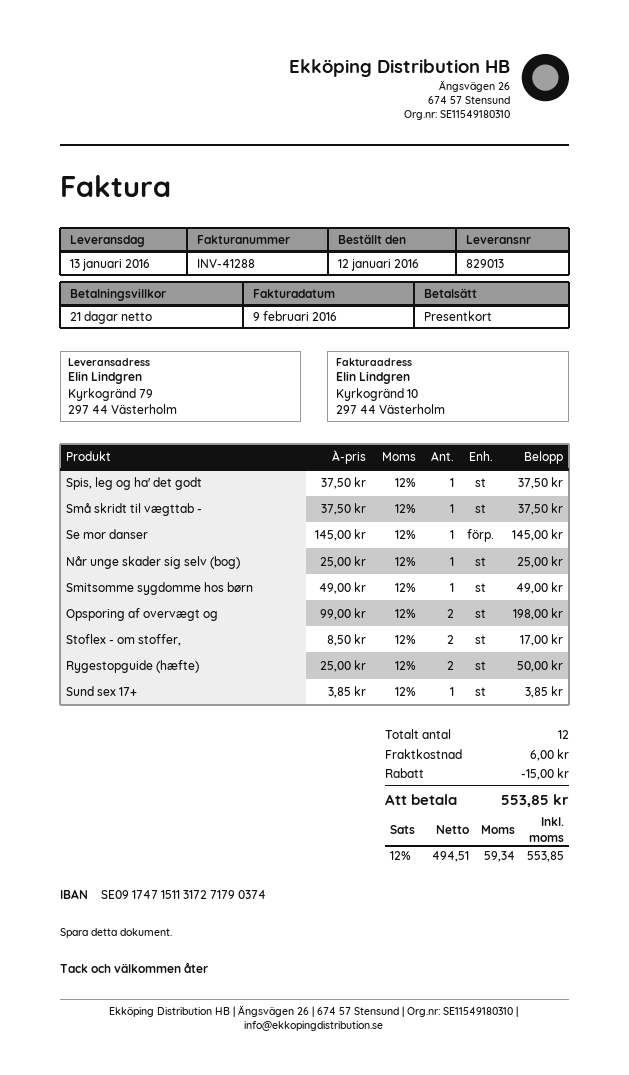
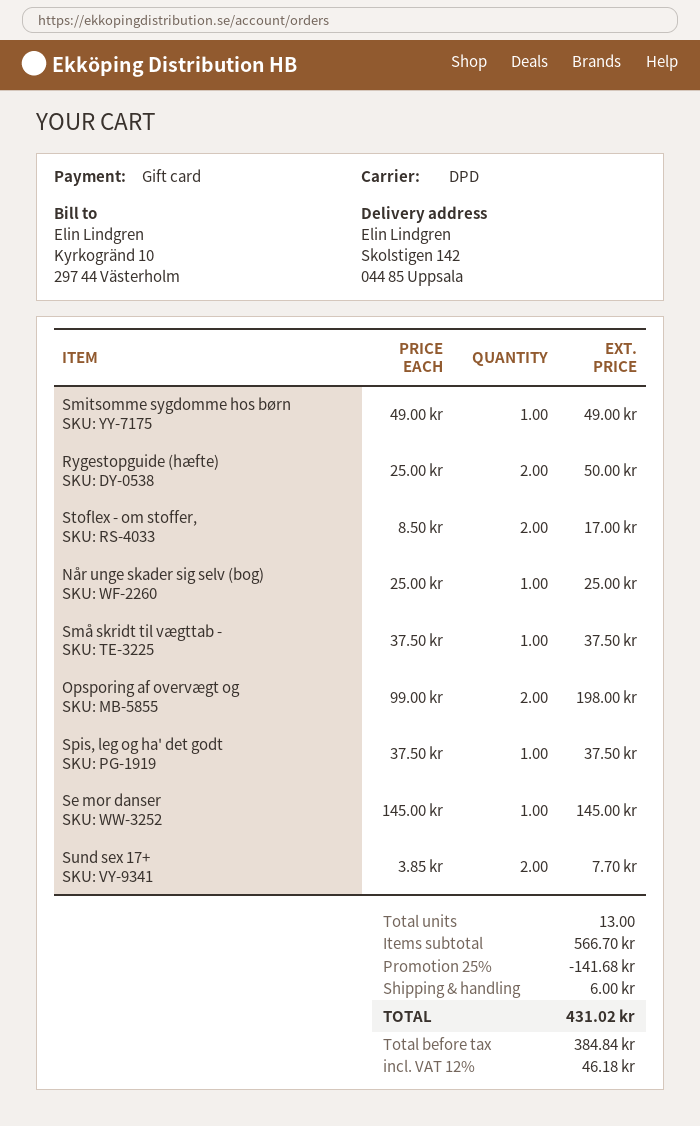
ship to: Kyrkogränd 79, 297 44 Västerholm -> Skolstigen 142, 044 85 Uppsala
Sund sex 17+: 1 x 3.85 = 3.85 -> 2 x 3.85 = 7.70
total quantity: 12 -> 13
discount: 15.00 -> 141.68
net: 494.51 -> 384.84
tax: 12% = 59.34 -> 12% = 46.18
total: 553.85 -> 431.02

